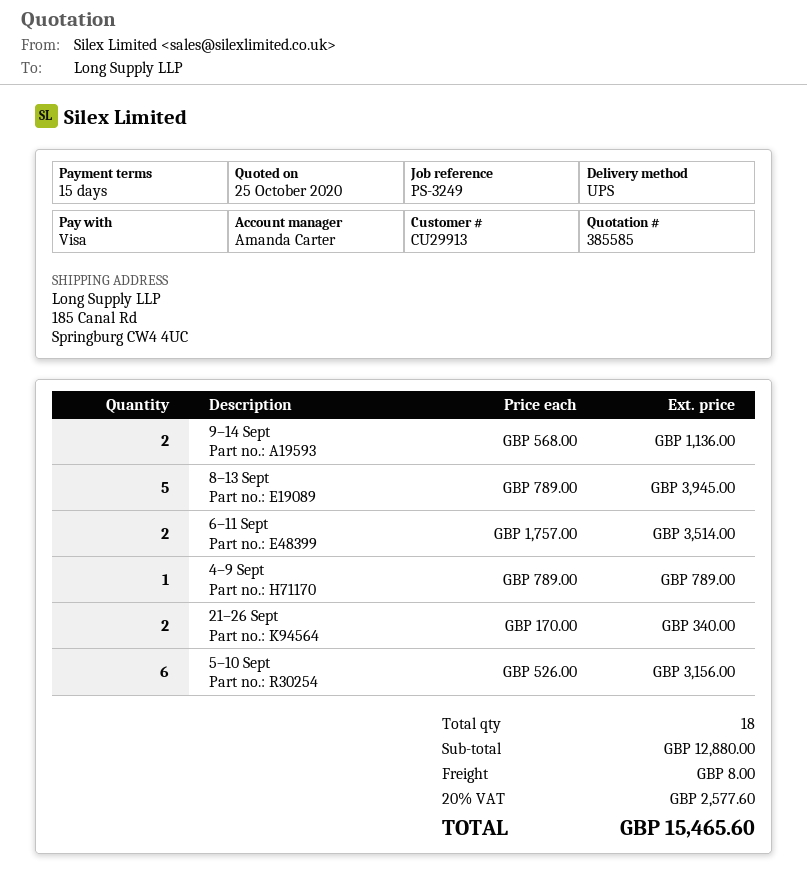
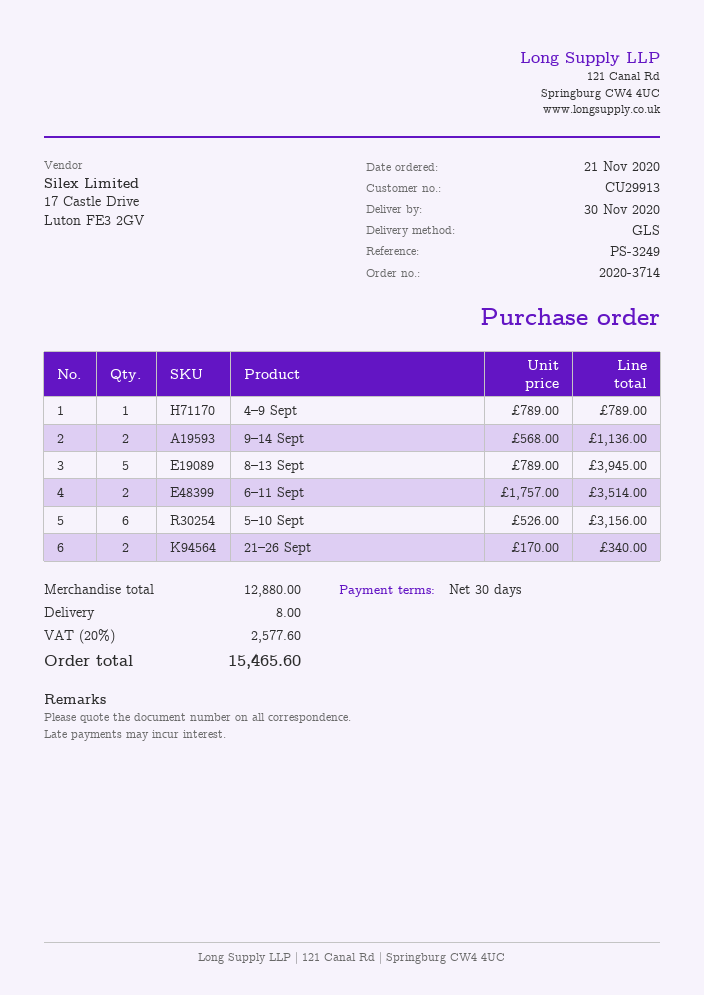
payment terms: 15 days -> 30 days
shipping method: UPS -> GLS

